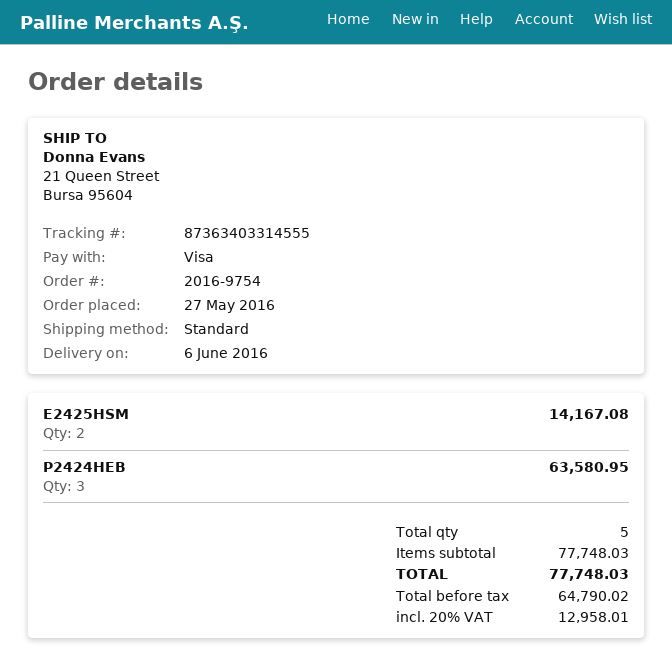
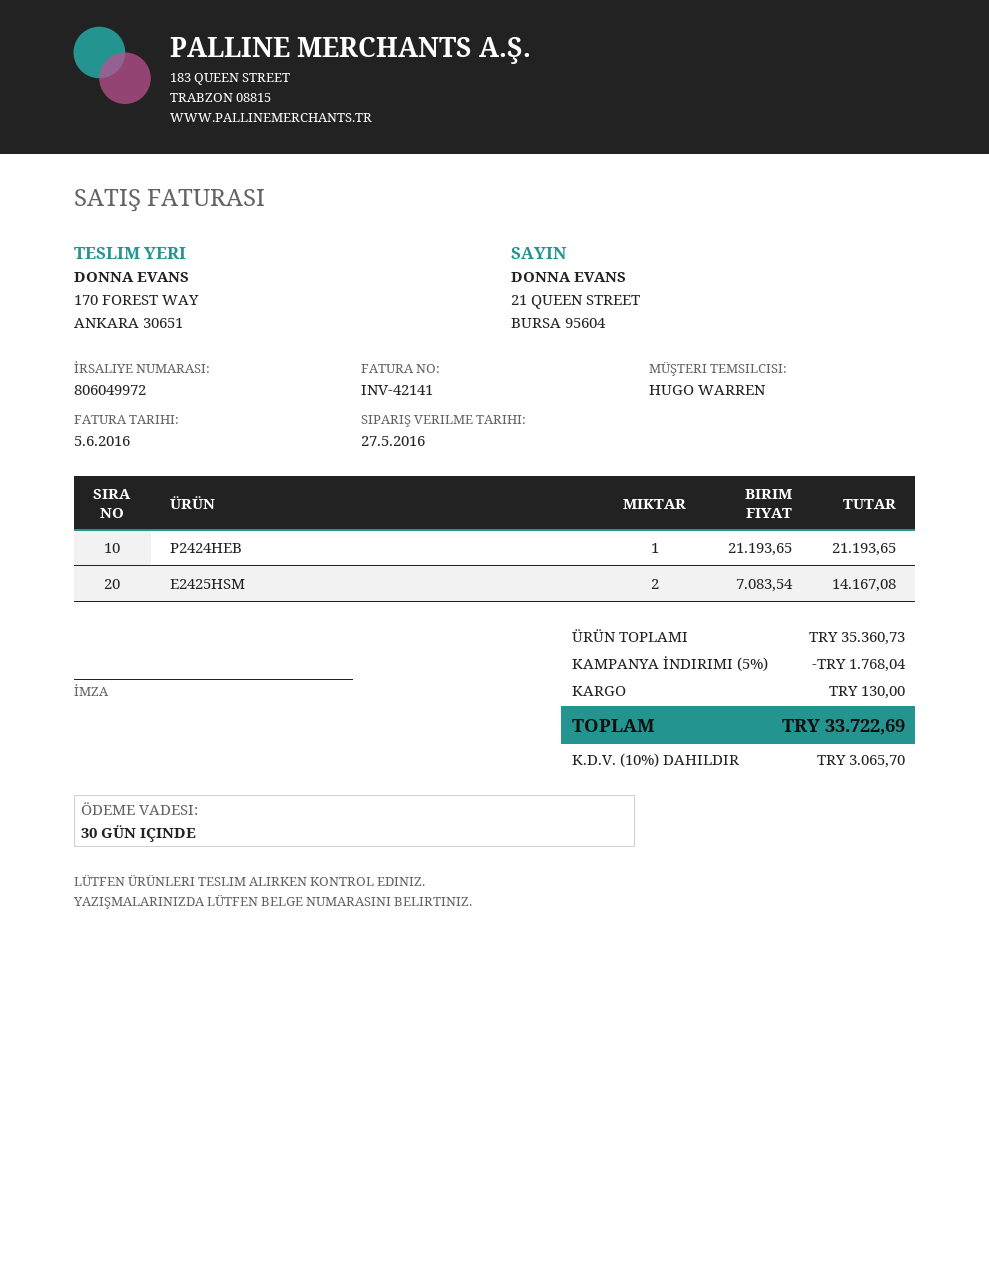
ship to: 21 Queen Street, Bursa 95604 -> 170 FOREST WAY, ANKARA 30651
P2424HEB: 3 for 63580.95 -> 1 for 21193.65
subtotal: 77748.03 -> 35360.73
discount: none -> 5% = 1768.04
shipping: none -> 130.00
tax: 20% = 12958.01 -> 10% = 3065.70
total: 77748.03 -> 33722.69

